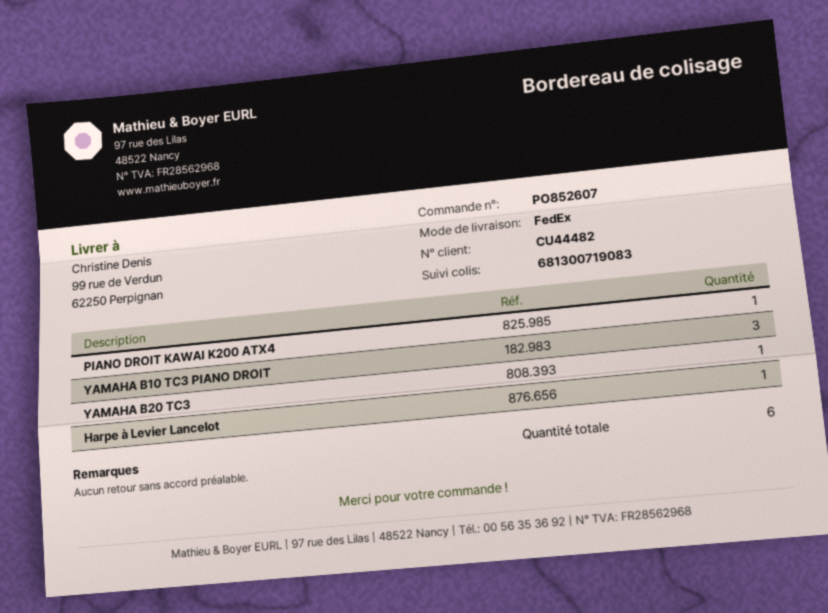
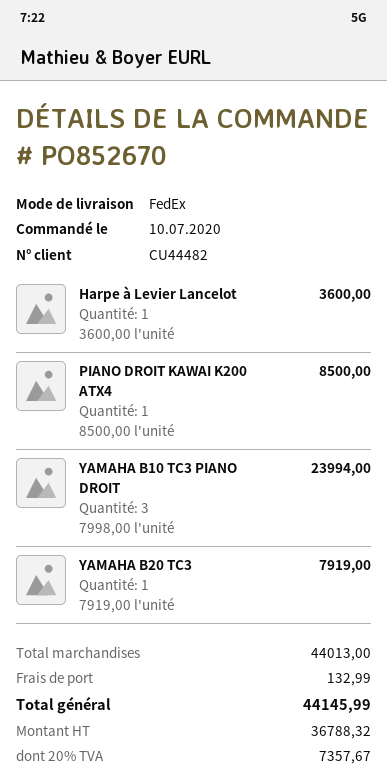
order number: PO852607 -> PO852670

